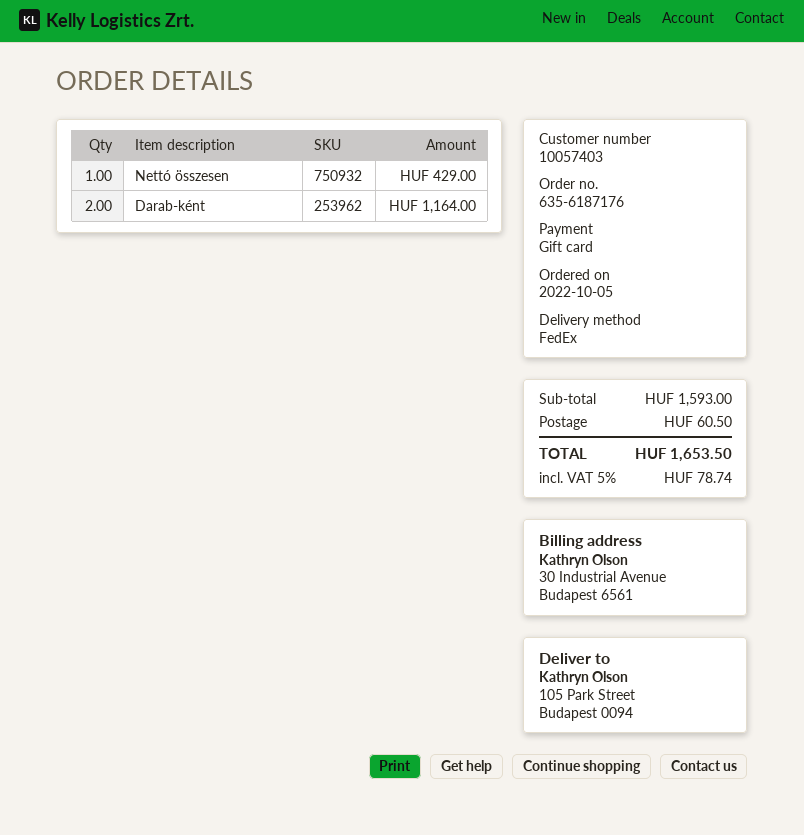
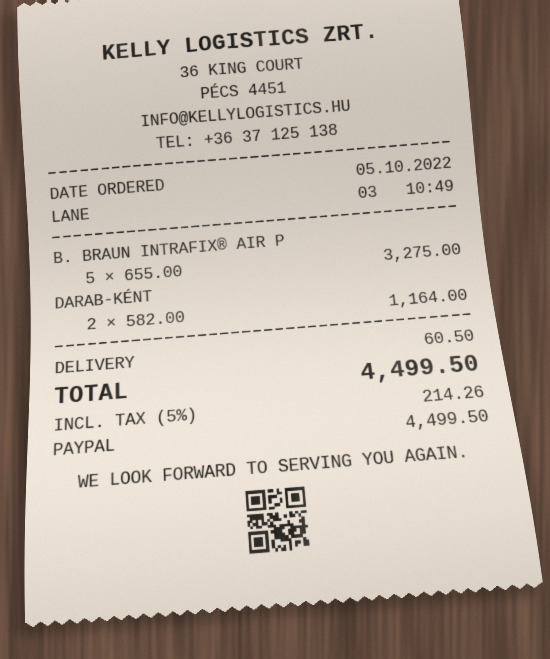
payment method: gift card -> PayPal
Nettó összesen: 1 for 429.00 -> none
B. BRAUN INTRAFIX® AIR P: none -> 5 for 3275.00
tax: 5% = 78.74 -> 5% = 214.26
total: 1653.50 -> 4499.50

